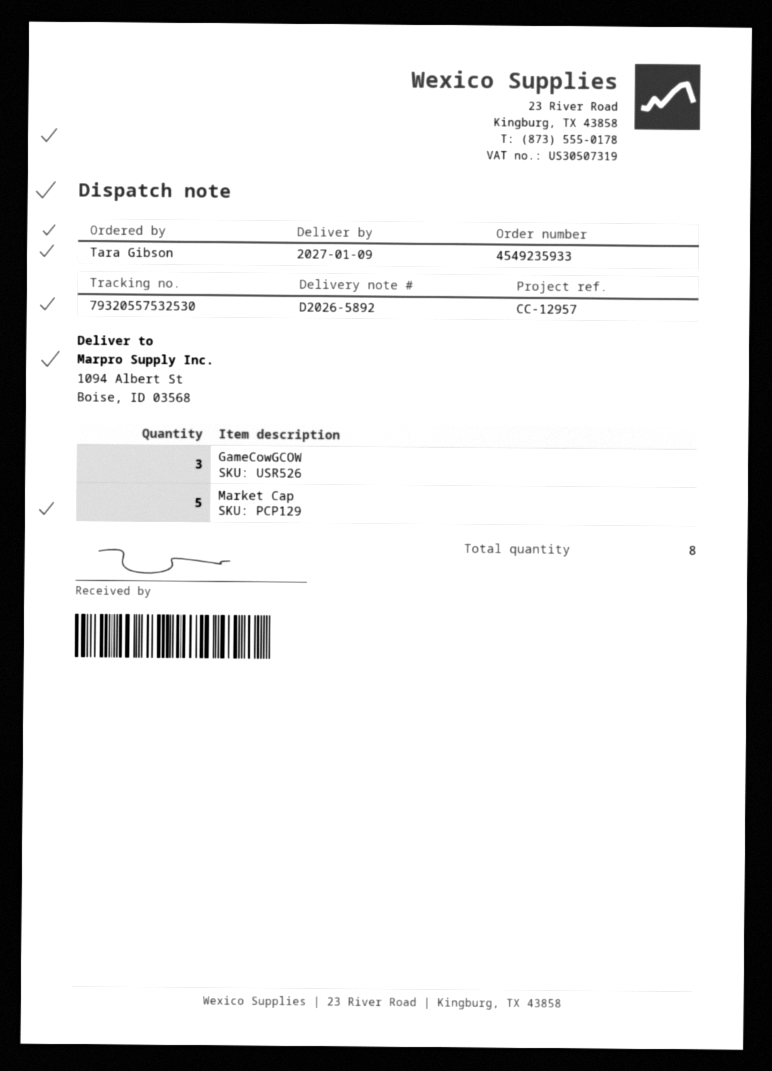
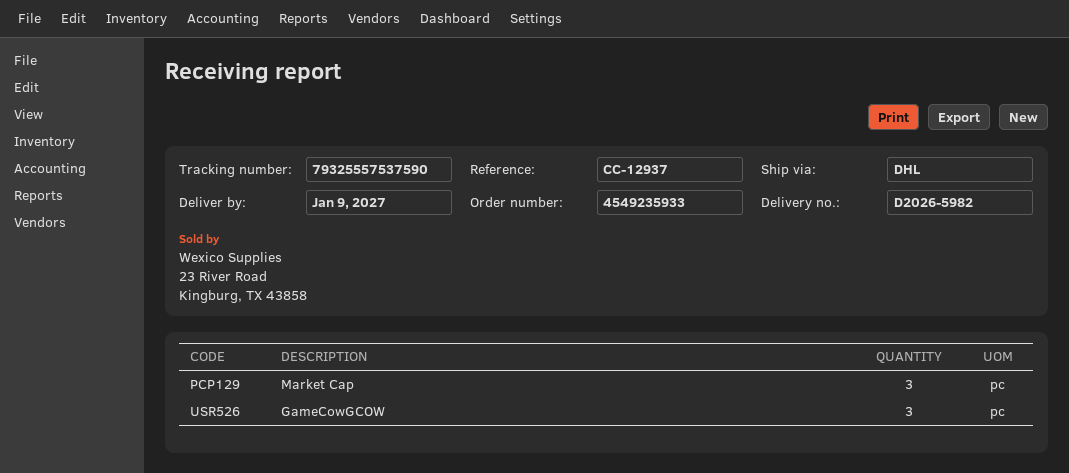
delivery note number: D2026-5892 -> D2026-5982
reference: CC-12957 -> CC-12937
tracking number: 79320557532530 -> 79325557537590
Market Cap: 5 -> 3

